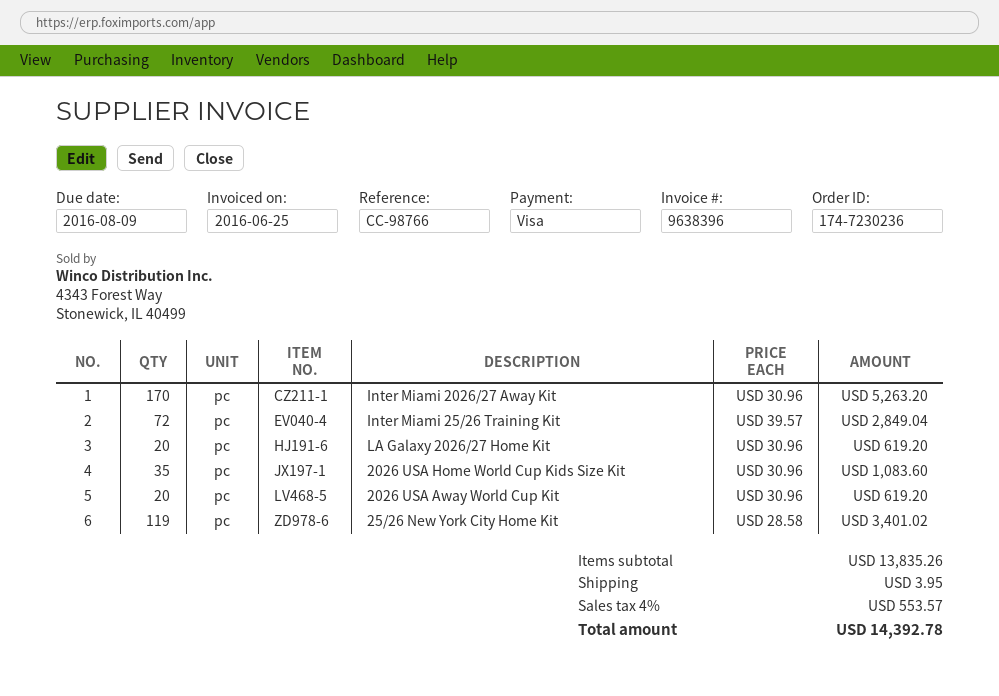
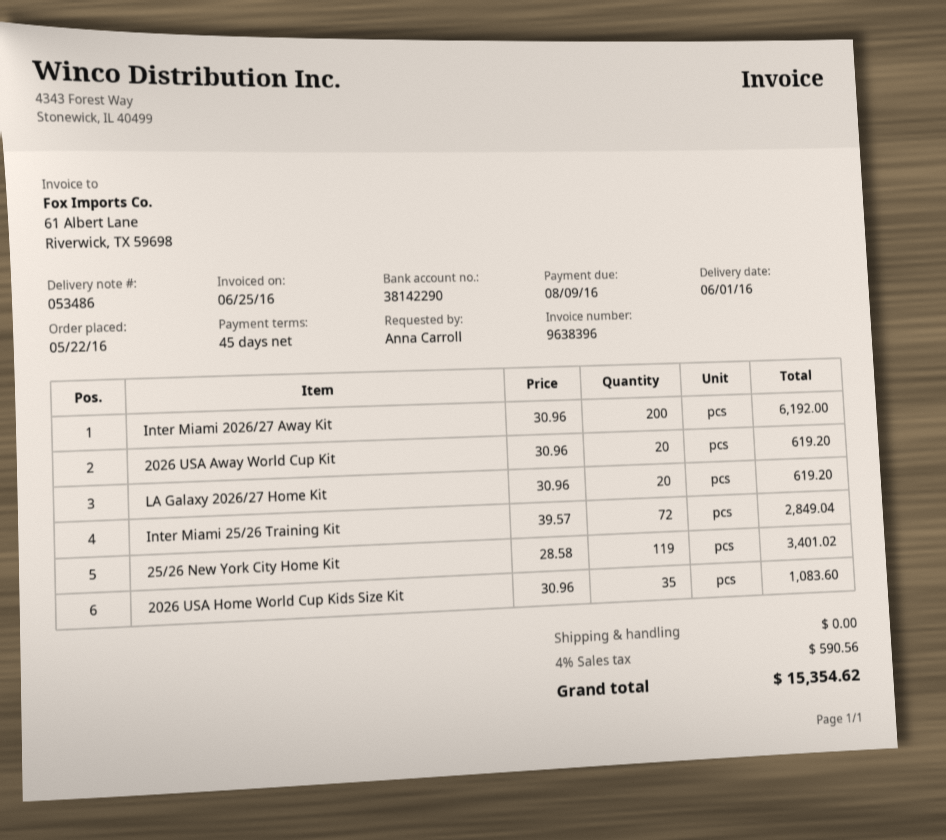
Inter Miami 2026/27 Away Kit: 170 x 30.96 = 5263.20 -> 200 x 30.96 = 6192.00
shipping: 3.95 -> 0.00
tax: 4% = 553.57 -> 4% = 590.56
total: 14392.78 -> 15354.62

